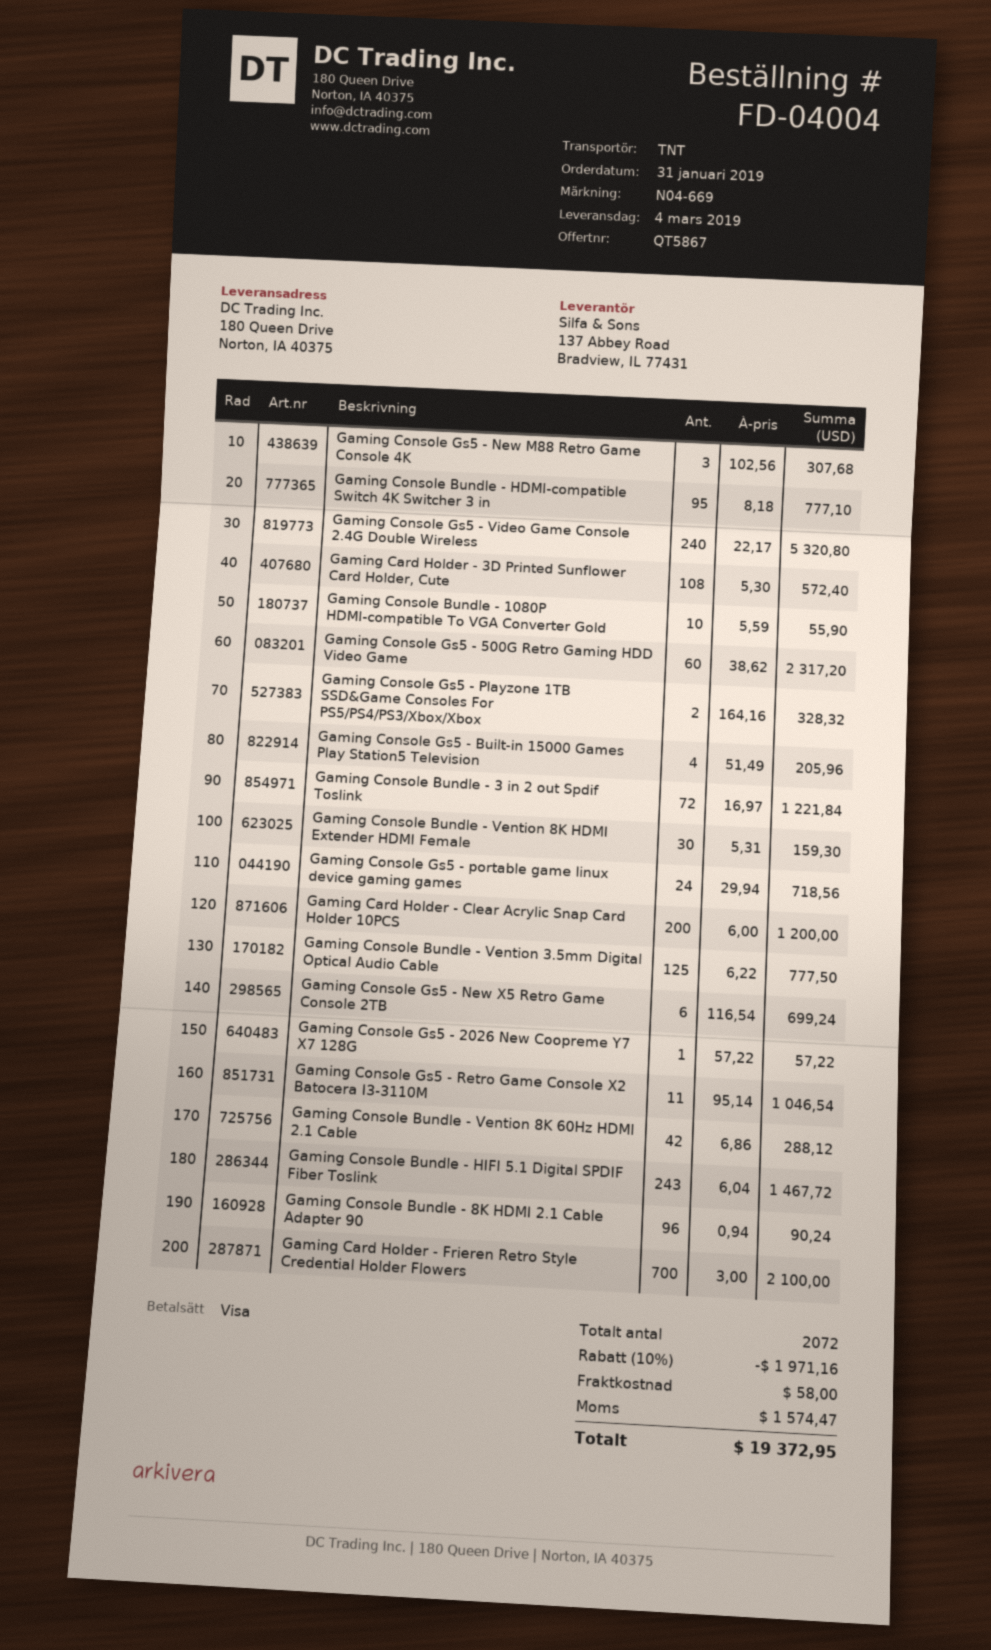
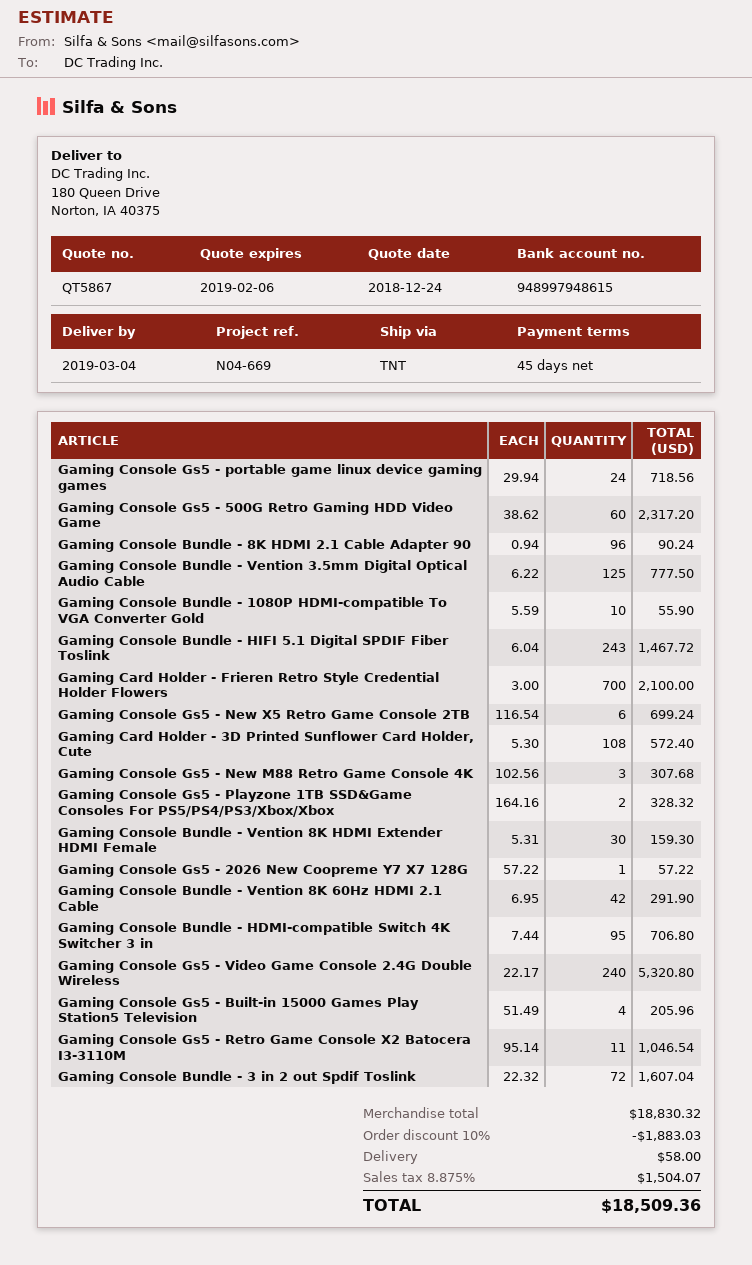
Gaming Console Bundle - HDMI-compatible Switch 4K Switcher 3 in: 95 x 8.18 = 777.10 -> 95 x 7.44 = 706.80
Gaming Console Bundle - 3 in 2 out Spdif Toslink: 72 x 16.97 = 1221.84 -> 72 x 22.32 = 1607.04
Gaming Card Holder - Clear Acrylic Snap Card Holder 10PCS: 200 x 6.00 = 1200.00 -> none
Gaming Console Bundle - Vention 8K 60Hz HDMI 2.1 Cable: 42 x 6.86 = 288.12 -> 42 x 6.95 = 291.90
discount: 10% = 1971.16 -> 10% = 1883.03
tax: 1574.47 -> 1504.07
total: 19372.95 -> 18509.36

